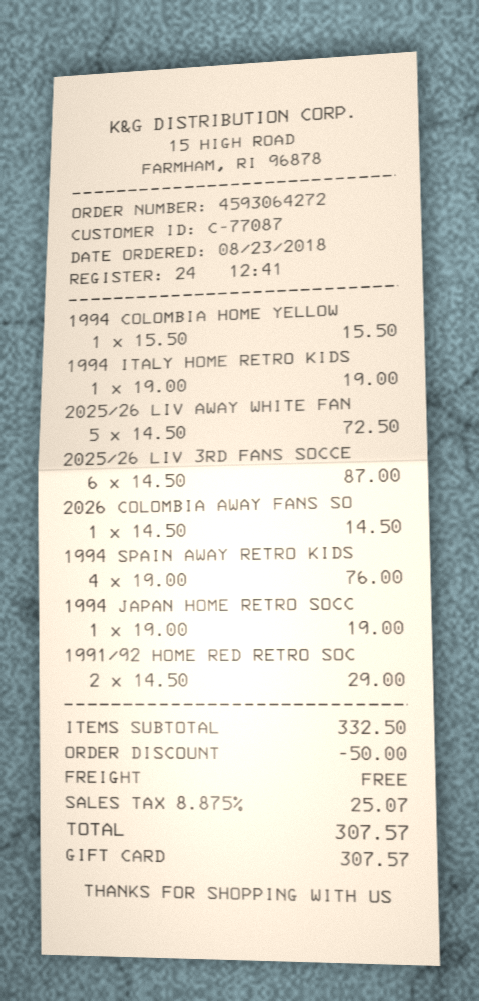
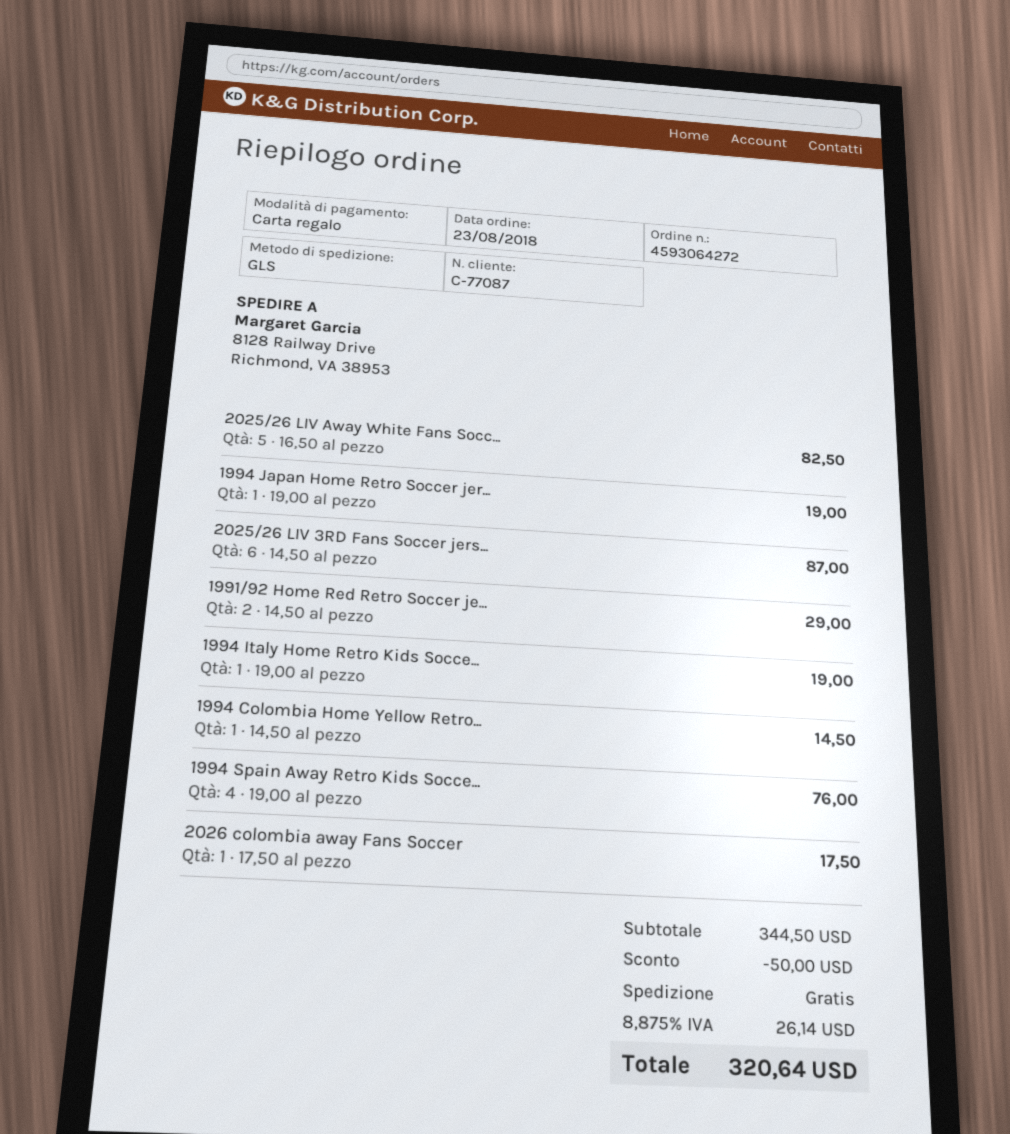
1994 COLOMBIA HOME YELLOW: 1 x 15.50 = 15.50 -> 1 x 14.50 = 14.50
2025/26 LIV AWAY WHITE FAN: 5 x 14.50 = 72.50 -> 5 x 16.50 = 82.50
2026 COLOMBIA AWAY FANS SO: 1 x 14.50 = 14.50 -> 1 x 17.50 = 17.50
subtotal: 332.50 -> 344.50
tax: 8.875% = 25.07 -> 8.875% = 26.14
total: 307.57 -> 320.64

